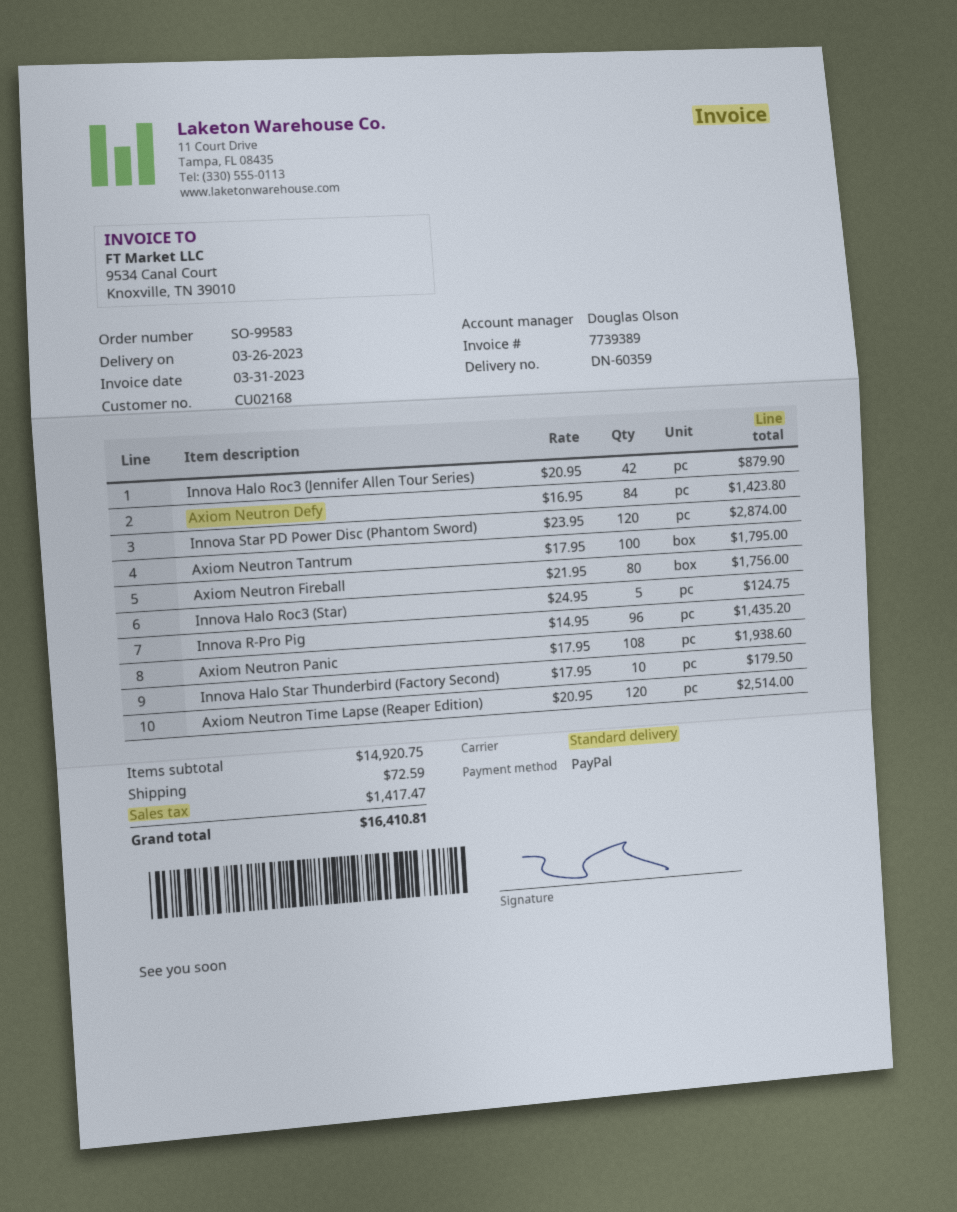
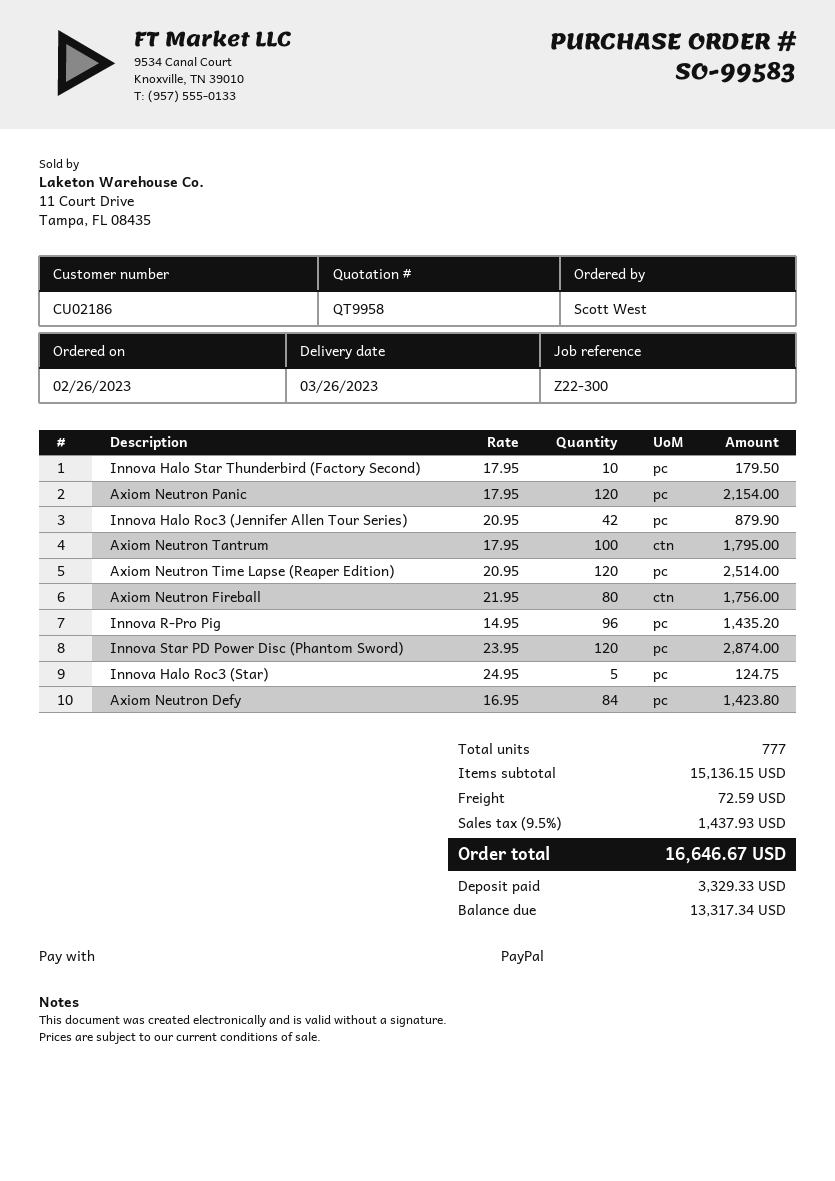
customer number: CU02168 -> CU02186
Axiom Neutron Panic: 108 x 17.95 = 1938.60 -> 120 x 17.95 = 2154.00
subtotal: 14920.75 -> 15136.15
tax: 1417.47 -> 1437.93
total: 16410.81 -> 16646.67

